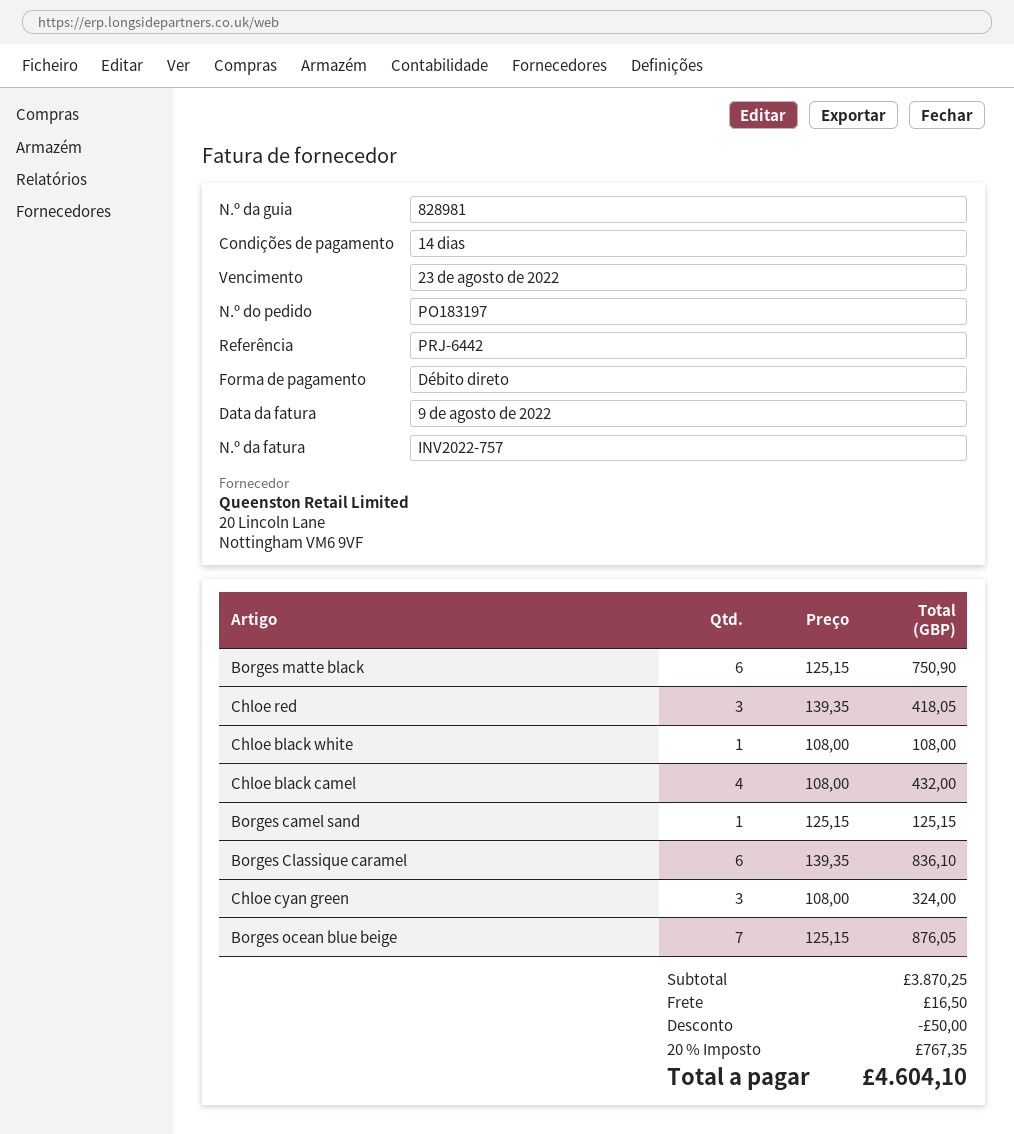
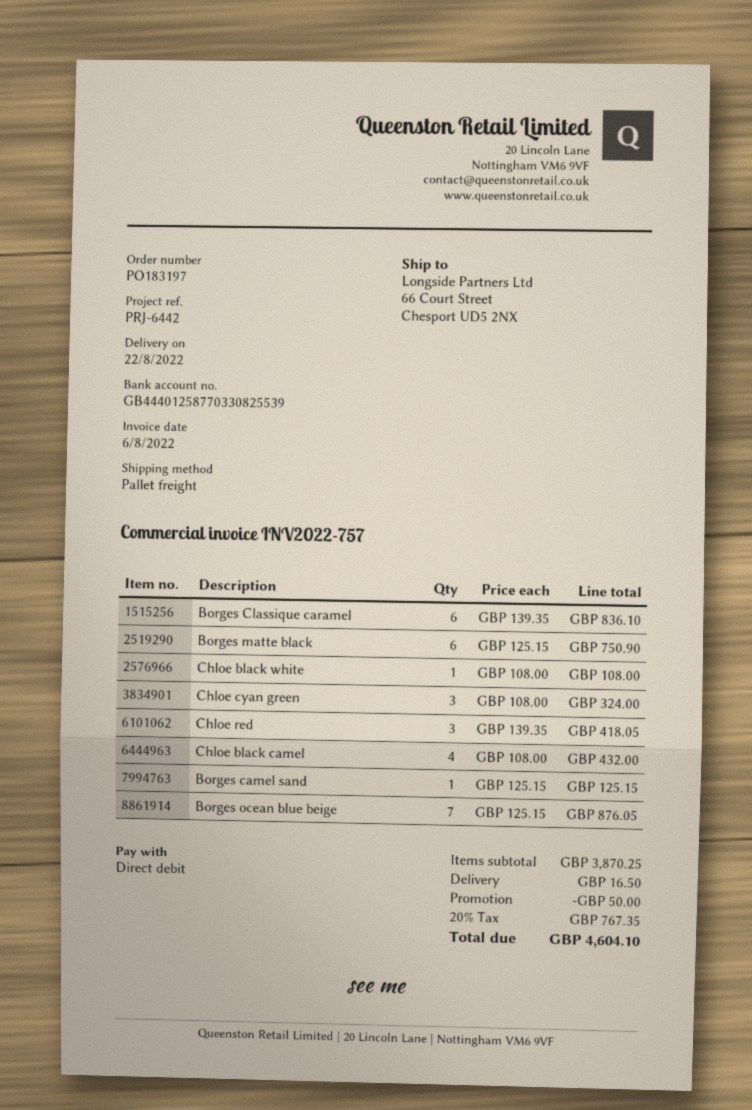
invoice date: 2022-08-09 -> 2022-08-06

